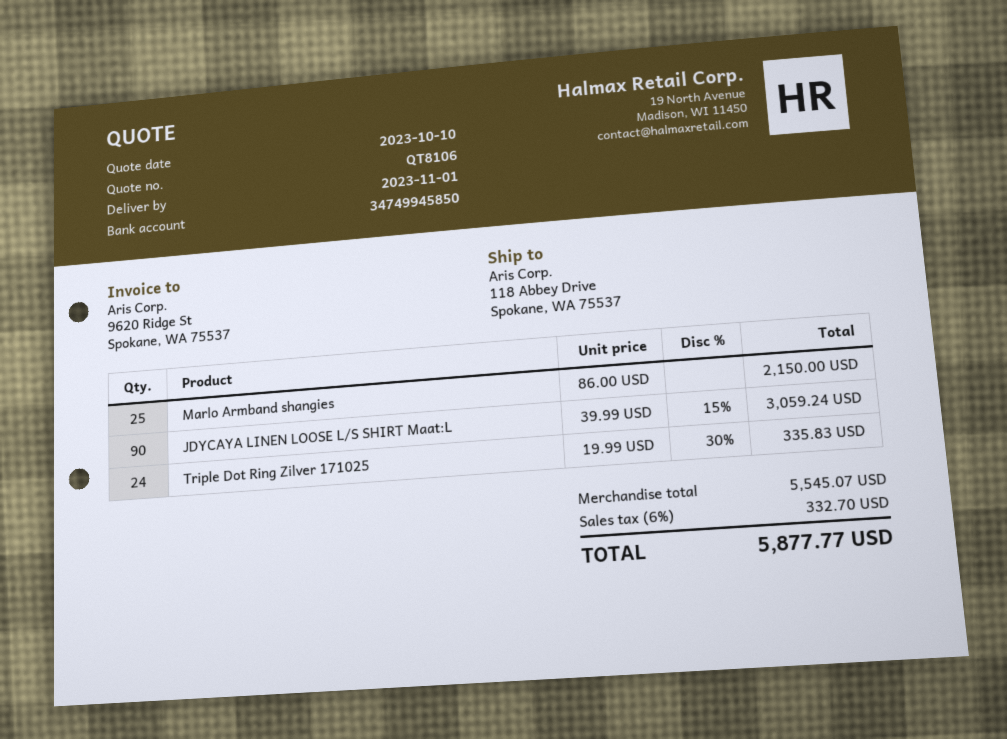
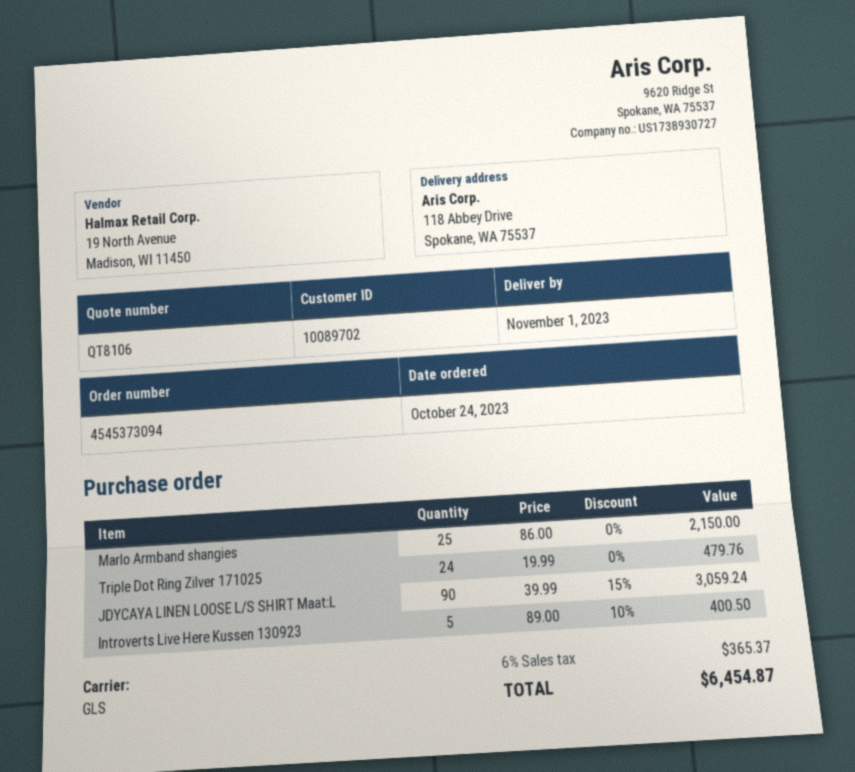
Triple Dot Ring Zilver 171025: 24 x 19.99 - 30% = 335.83 -> 24 x 19.99 = 479.76
Introverts Live Here Kussen 130923: none -> 5 x 89.00 - 10% = 400.50
tax: 6% = 332.70 -> 6% = 365.37
total: 5877.77 -> 6454.87

